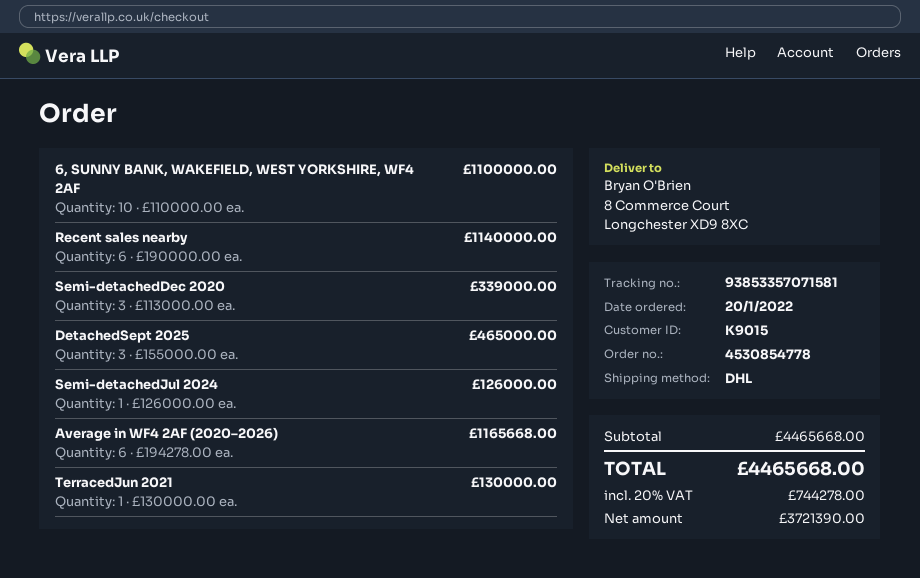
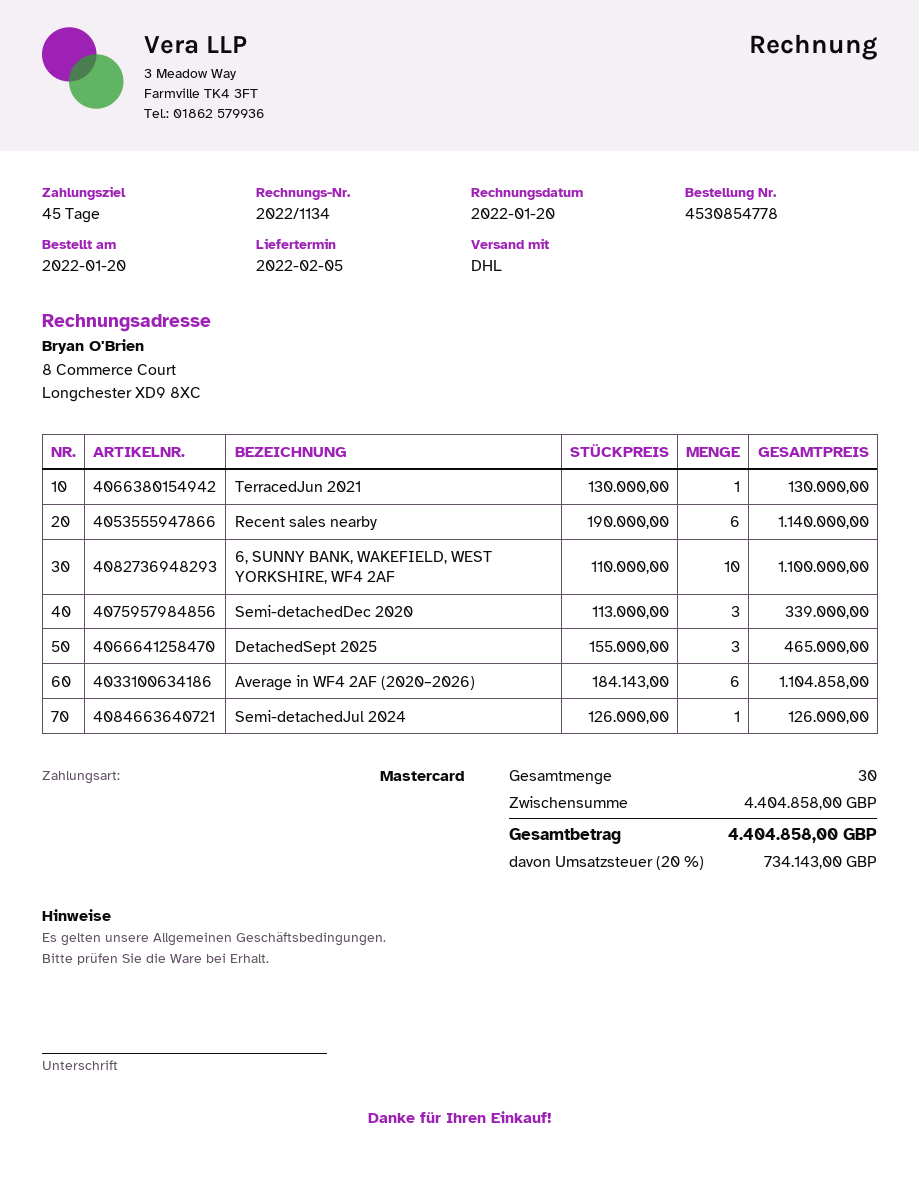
Average in WF4 2AF (2020–2026): 6 x 194278.00 = 1165668.00 -> 6 x 184143.00 = 1104858.00
subtotal: 4465668.00 -> 4404858.00
tax: 20% = 744278.00 -> 20% = 734143.00
total: 4465668.00 -> 4404858.00

